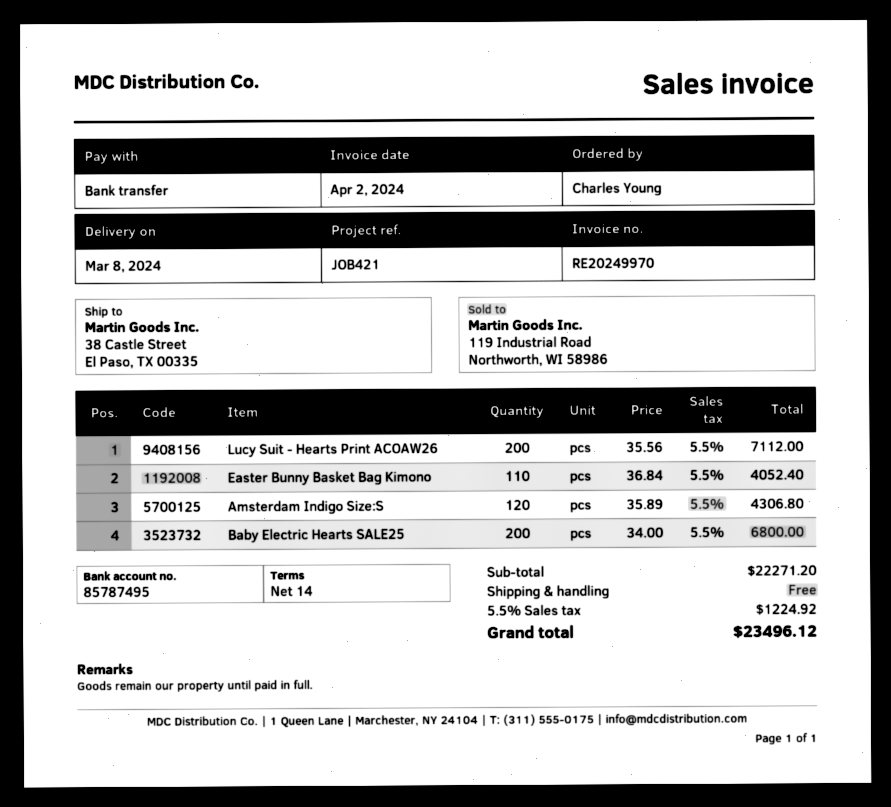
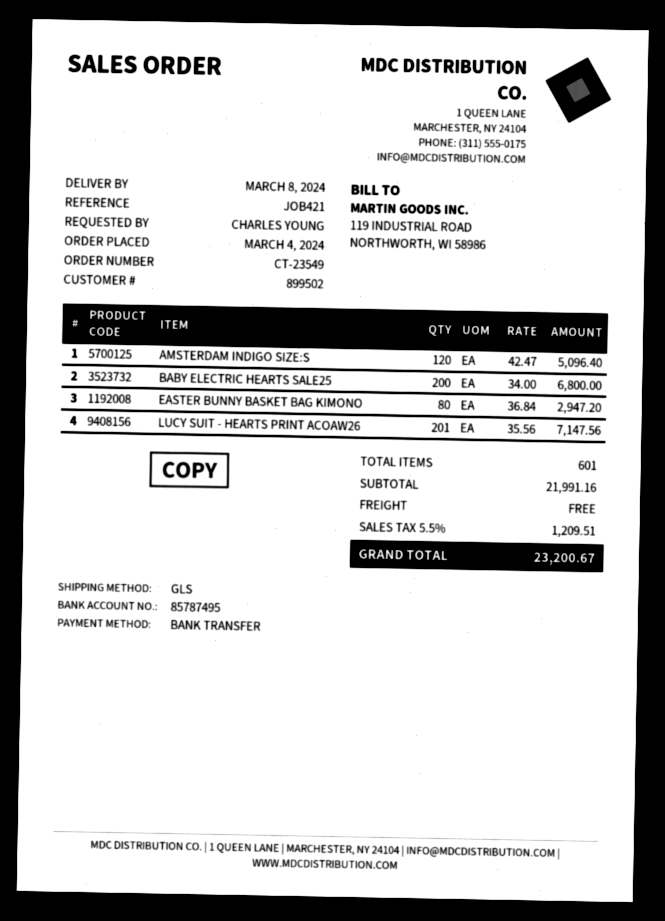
Lucy Suit - Hearts Print ACOAW26: 200 x 35.56 = 7112.00 -> 201 x 35.56 = 7147.56
Easter Bunny Basket Bag Kimono: 110 x 36.84 = 4052.40 -> 80 x 36.84 = 2947.20
Amsterdam Indigo Size:S: 120 x 35.89 = 4306.80 -> 120 x 42.47 = 5096.40
subtotal: 22271.20 -> 21991.16
tax: 5.5% = 1224.92 -> 5.5% = 1209.51
total: 23496.12 -> 23200.67

